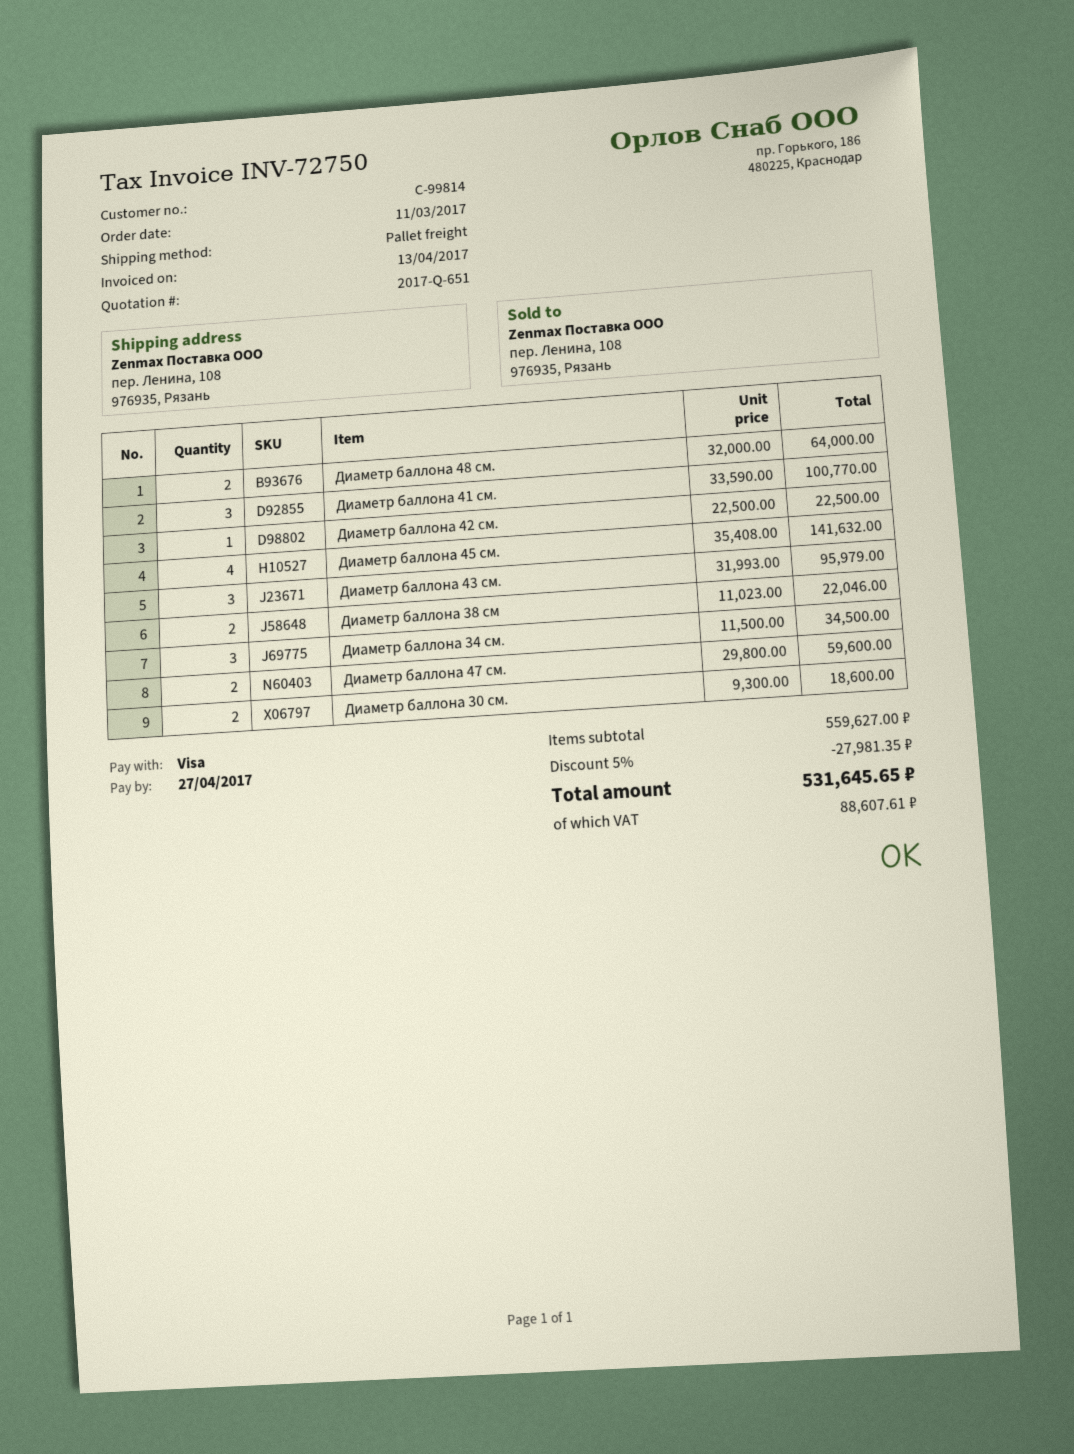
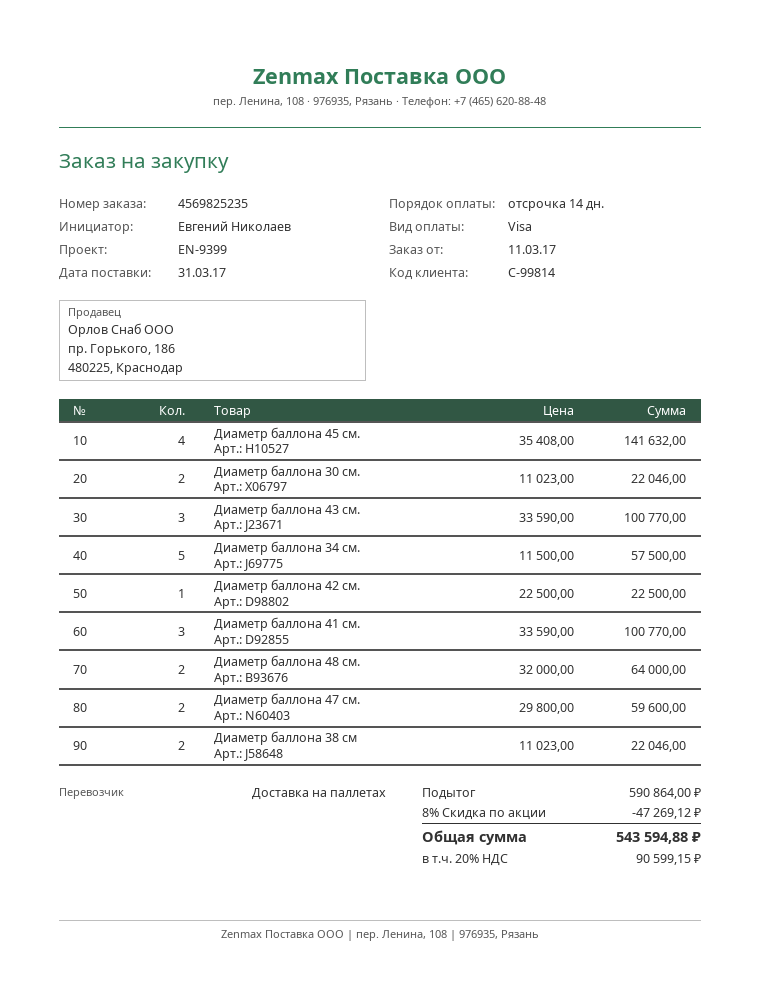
Диаметр баллона 43 см.: 3 x 31993.00 = 95979.00 -> 3 x 33590.00 = 100770.00
Диаметр баллона 34 см.: 3 x 11500.00 = 34500.00 -> 5 x 11500.00 = 57500.00
Диаметр баллона 30 см.: 2 x 9300.00 = 18600.00 -> 2 x 11023.00 = 22046.00
subtotal: 559627.00 -> 590864.00
discount: 5% = 27981.35 -> 8% = 47269.12
tax: 88607.61 -> 90599.15
total: 531645.65 -> 543594.88

